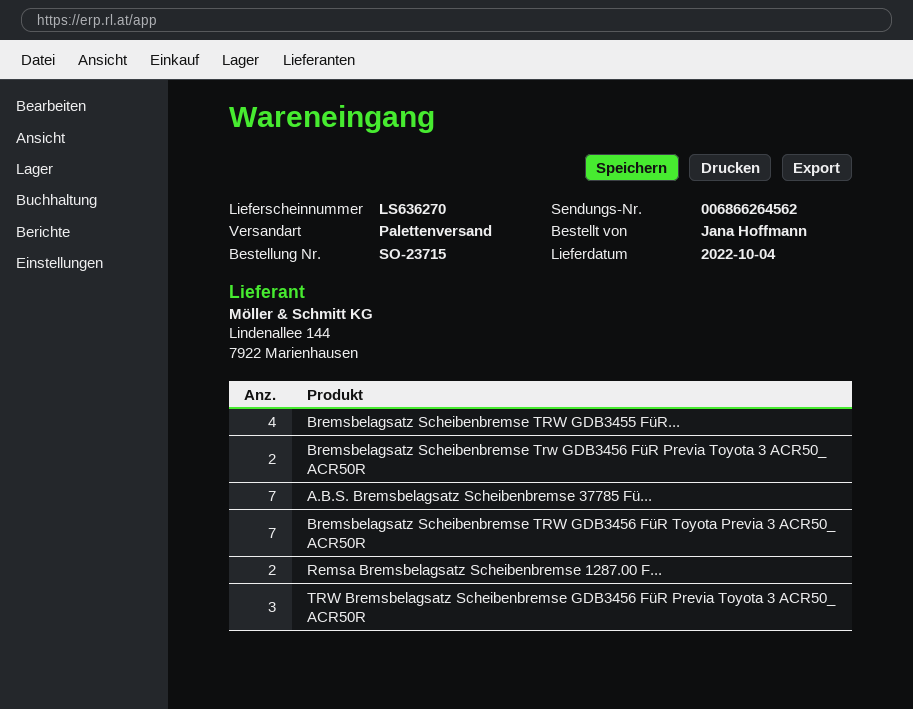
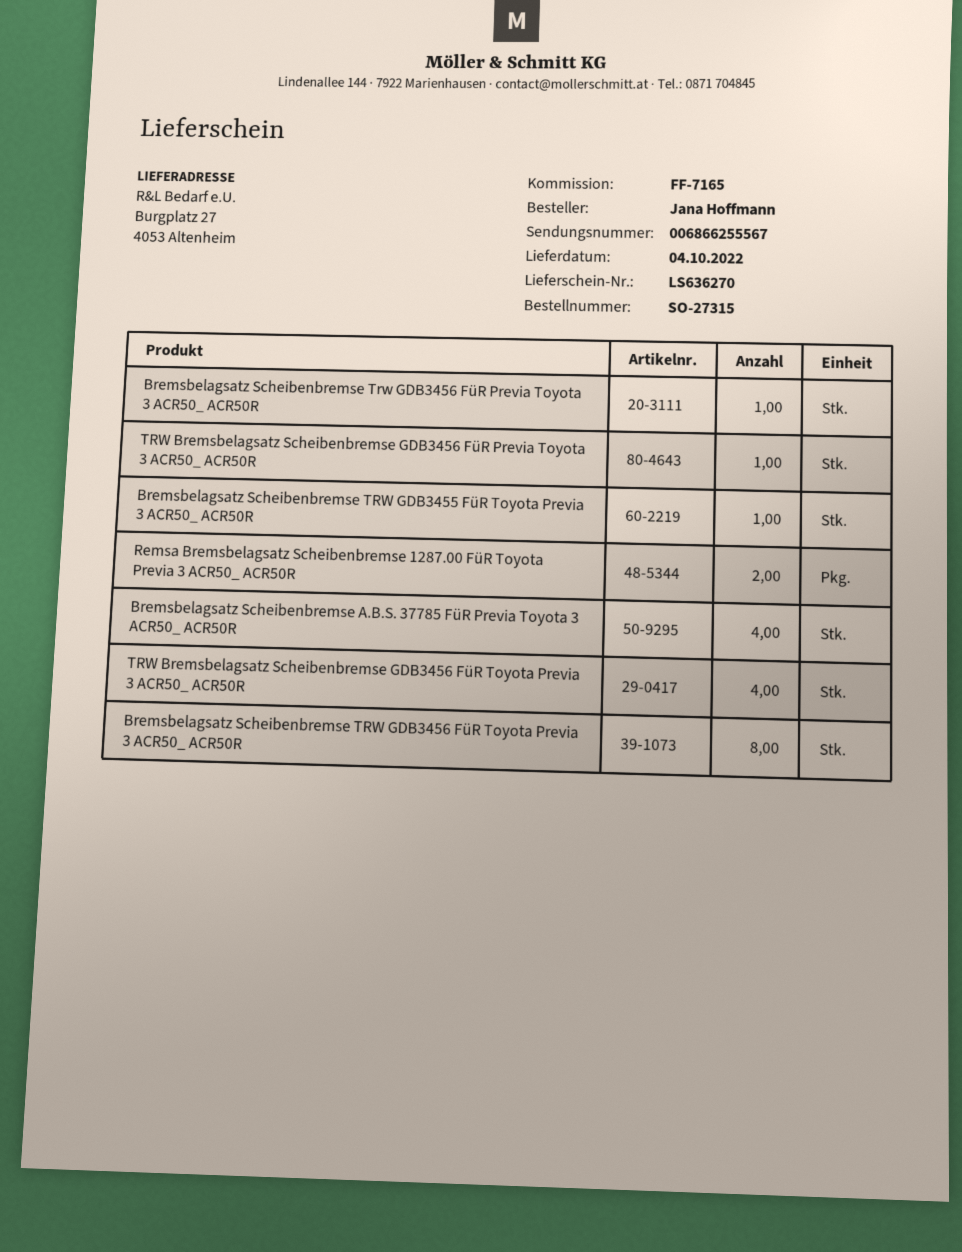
order number: SO-23715 -> SO-27315
tracking number: 006866264562 -> 006866255567
Bremsbelagsatz Scheibenbremse TRW GDB3455 FüR...: 4 -> 1
Bremsbelagsatz Scheibenbremse Trw GDB3456 FüR Previa Toyota 3 ACR50_ ACR50R: 2 -> 1
A.B.S. Bremsbelagsatz Scheibenbremse 37785 Fü...: 7 -> none
Bremsbelagsatz Scheibenbremse TRW GDB3456 FüR Toyota Previa 3 ACR50_ ACR50R: 7 -> 8
TRW Bremsbelagsatz Scheibenbremse GDB3456 FüR Previa Toyota 3 ACR50_ ACR50R: 3 -> 1
Bremsbelagsatz Scheibenbremse A.B.S. 37785 FüR Previa Toyota 3 ACR50_ ACR50R: none -> 4
TRW Bremsbelagsatz Scheibenbremse GDB3456 FüR Toyota Previa 3 ACR50_ ACR50R: none -> 4

